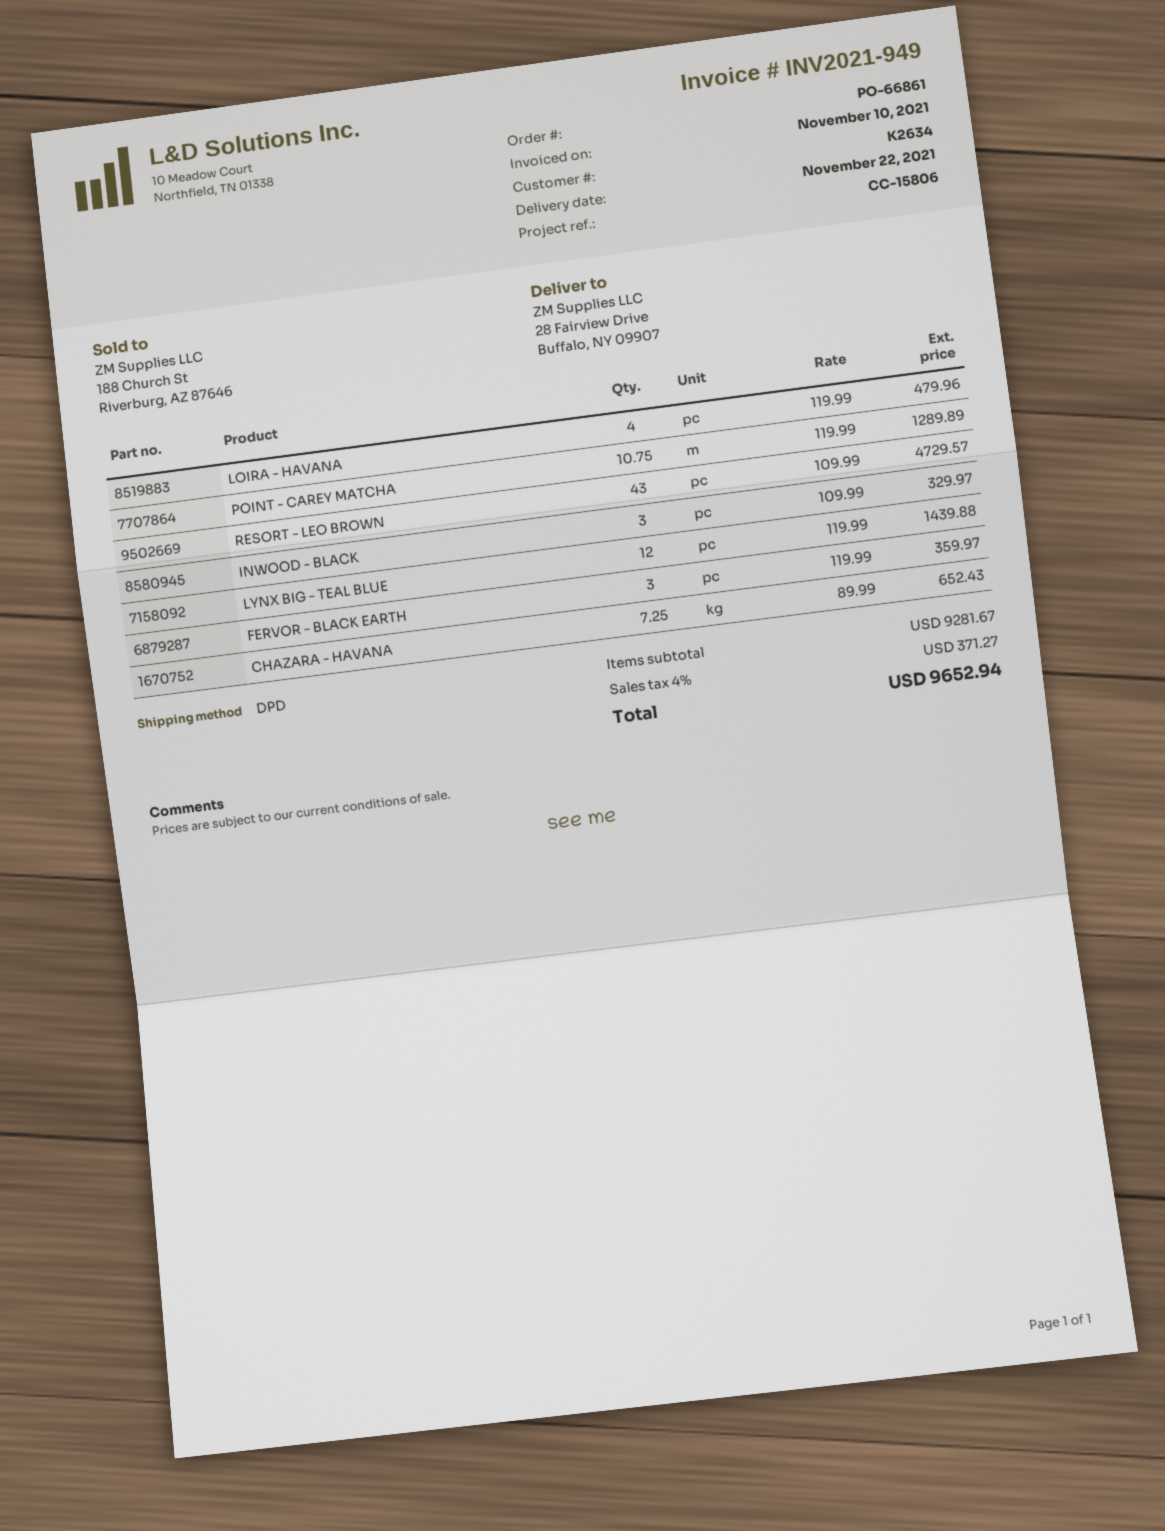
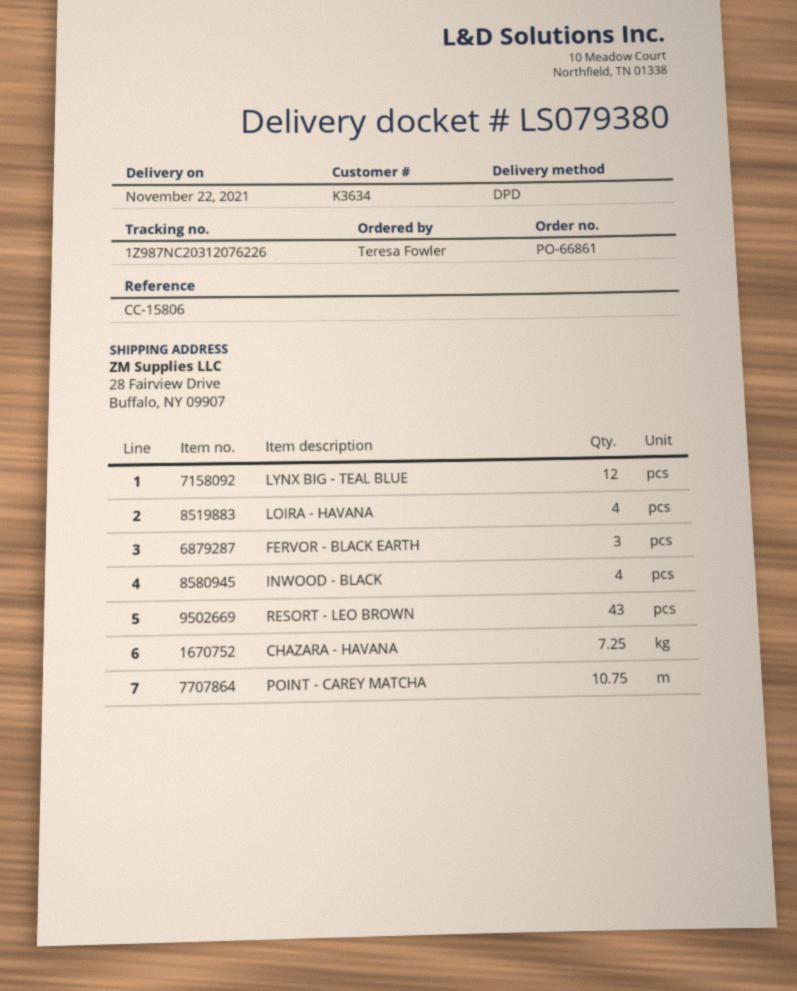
customer number: K2634 -> K3634
INWOOD - BLACK: 3 -> 4

